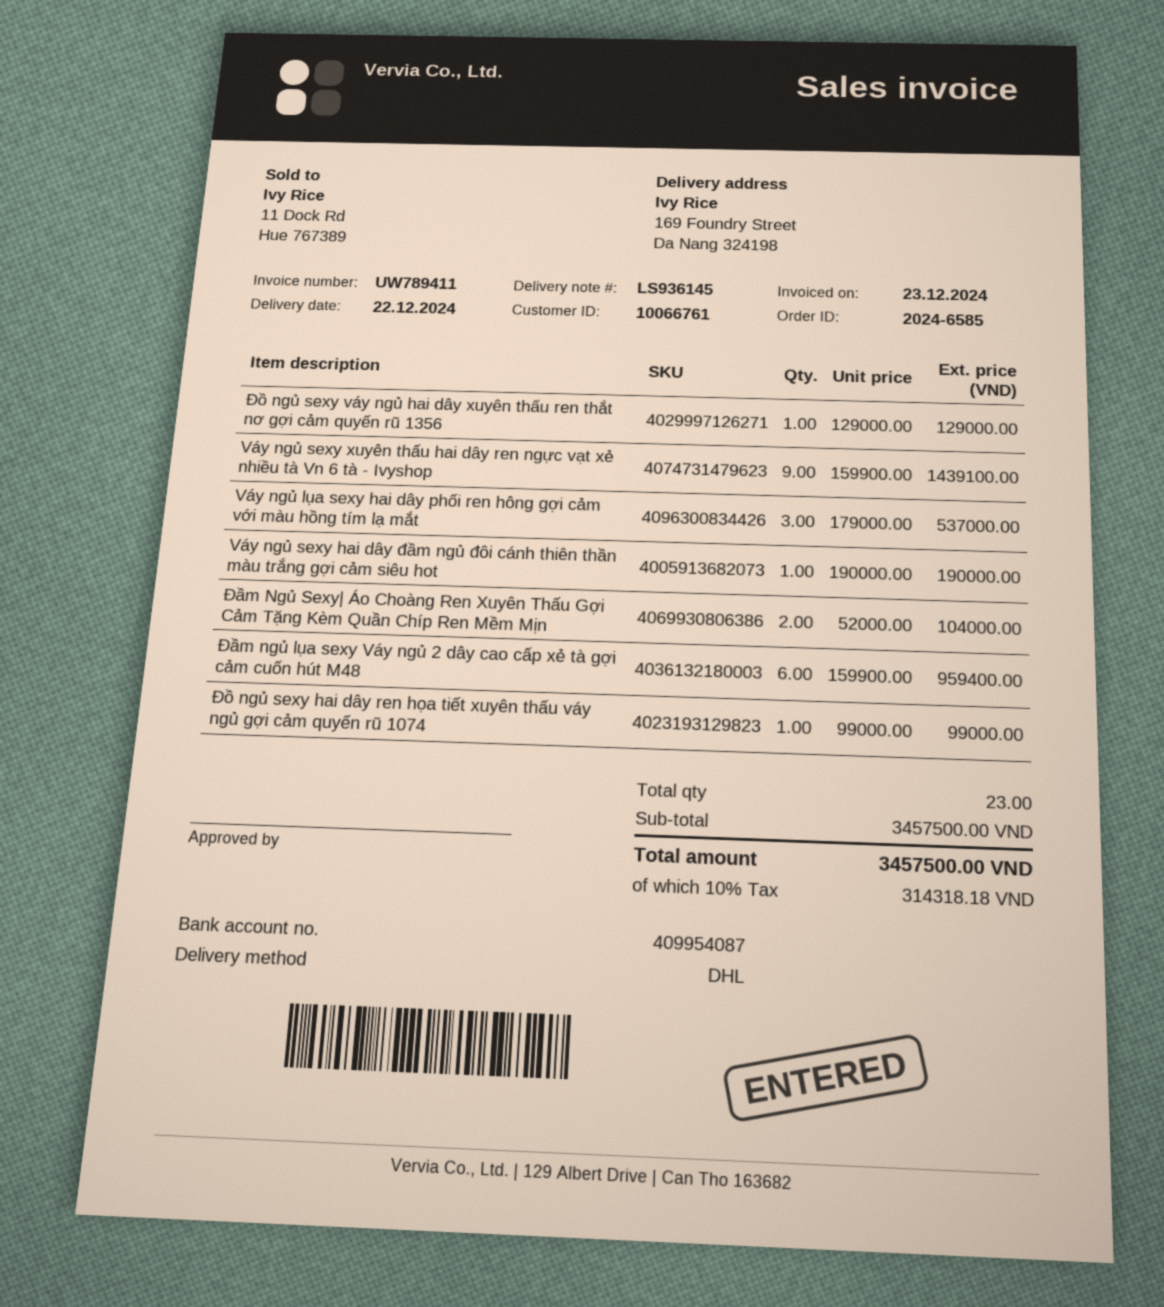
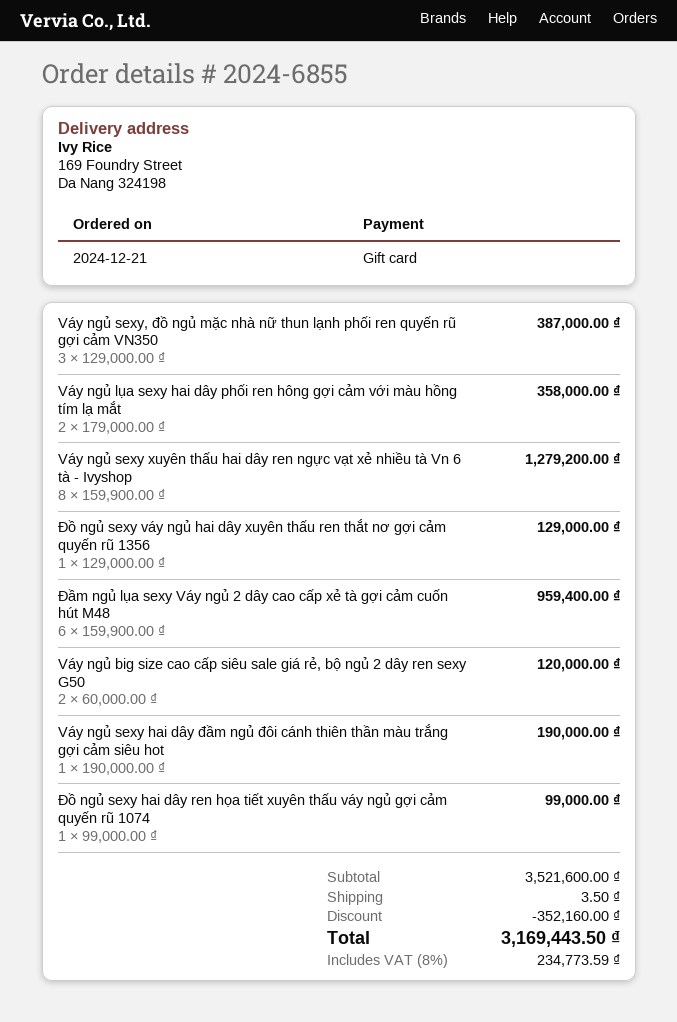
order number: 2024-6585 -> 2024-6855
Váy ngủ sexy xuyên thấu hai dây ren ngực vạt xẻ nhiều tà Vn 6 tà - Ivyshop: 9 x 159900.00 = 1439100.00 -> 8 x 159900.00 = 1279200.00
Váy ngủ lụa sexy hai dây phối ren hông gợi cảm với màu hồng tím lạ mắt: 3 x 179000.00 = 537000.00 -> 2 x 179000.00 = 358000.00
Đầm Ngủ Sexy| Áo Choàng Ren Xuyên Thấu Gợi Cảm Tặng Kèm Quần Chíp Ren Mềm Mịn: 2 x 52000.00 = 104000.00 -> none
Váy ngủ sexy, đồ ngủ mặc nhà nữ thun lạnh phối ren quyến rũ gợi cảm VN350: none -> 3 x 129000.00 = 387000.00
Váy ngủ big size cao cấp siêu sale giá rẻ, bộ ngủ 2 dây ren sexy G50: none -> 2 x 60000.00 = 120000.00
subtotal: 3457500.00 -> 3521600.00
discount: none -> 352160.00
shipping: none -> 3.50
tax: 10% = 314318.18 -> 8% = 234773.59
total: 3457500.00 -> 3169443.50

